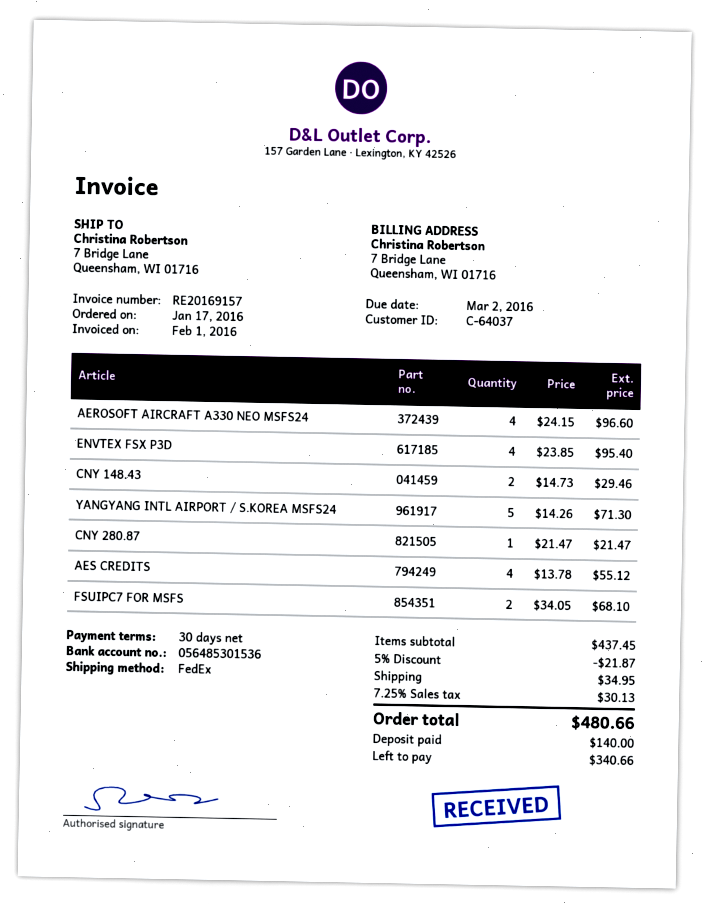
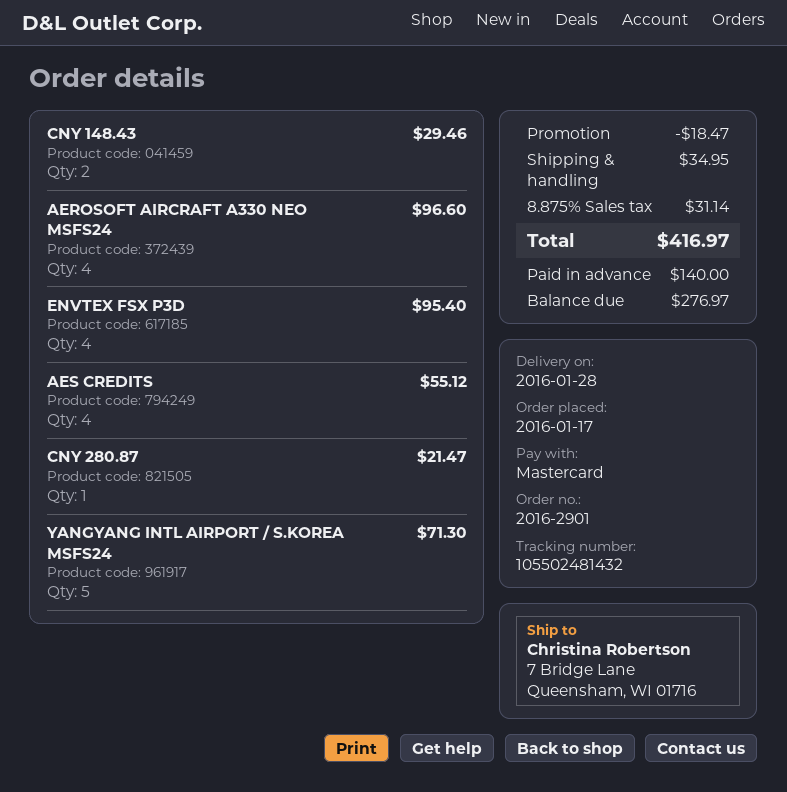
FSUIPC7 FOR MSFS: 2 for 68.10 -> none
discount: 21.87 -> 18.47
tax: 7.25% = 30.13 -> 8.875% = 31.14
total: 480.66 -> 416.97
balance: 340.66 -> 276.97

